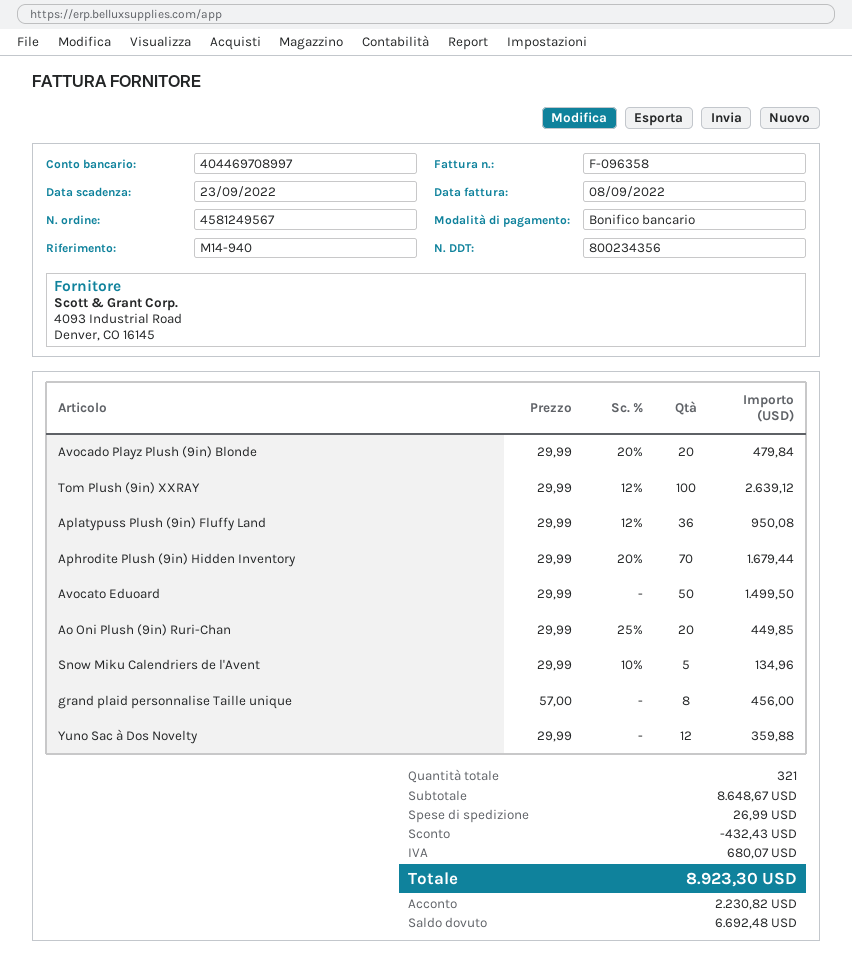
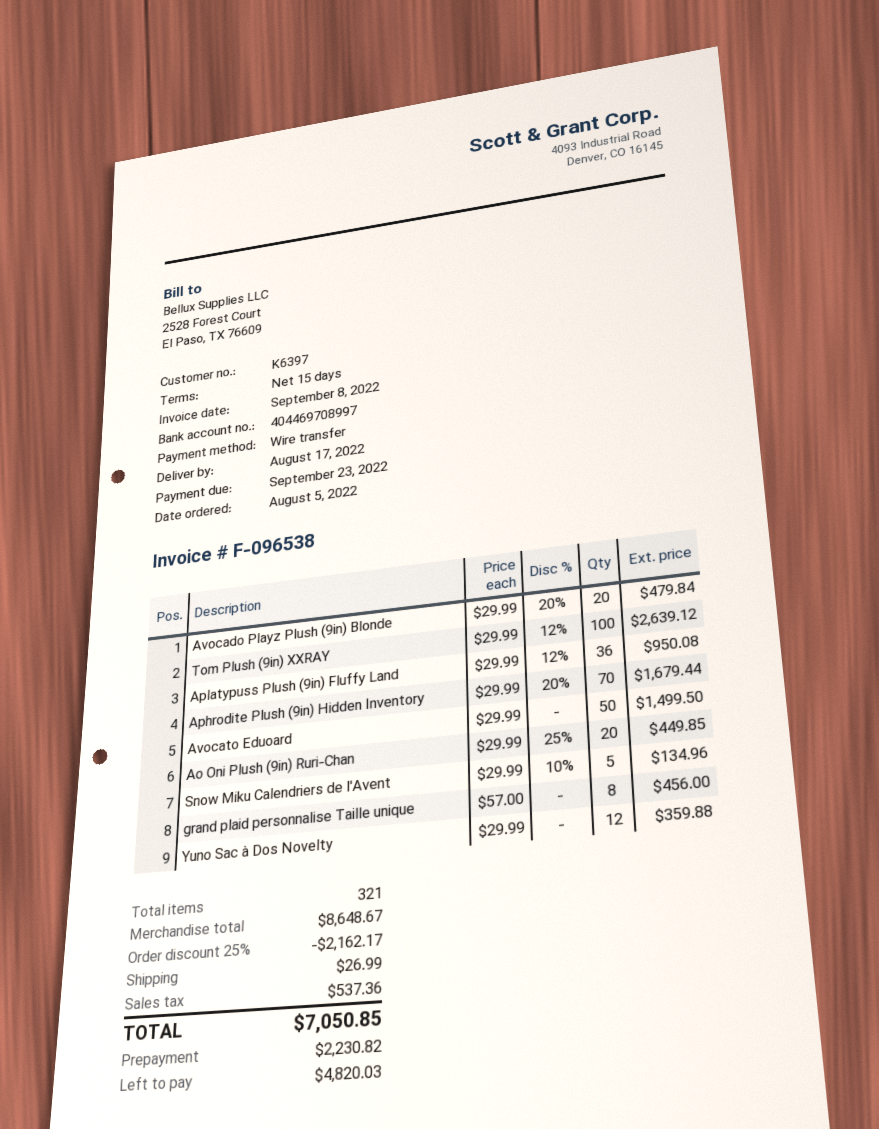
invoice number: F-096358 -> F-096538
discount: 432.43 -> 2162.17
tax: 680.07 -> 537.36
total: 8923.30 -> 7050.85
balance: 6692.48 -> 4820.03

